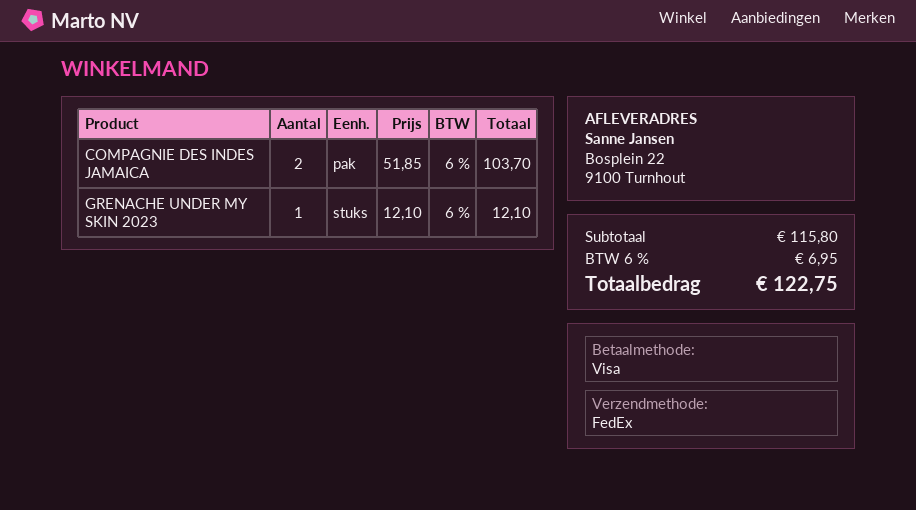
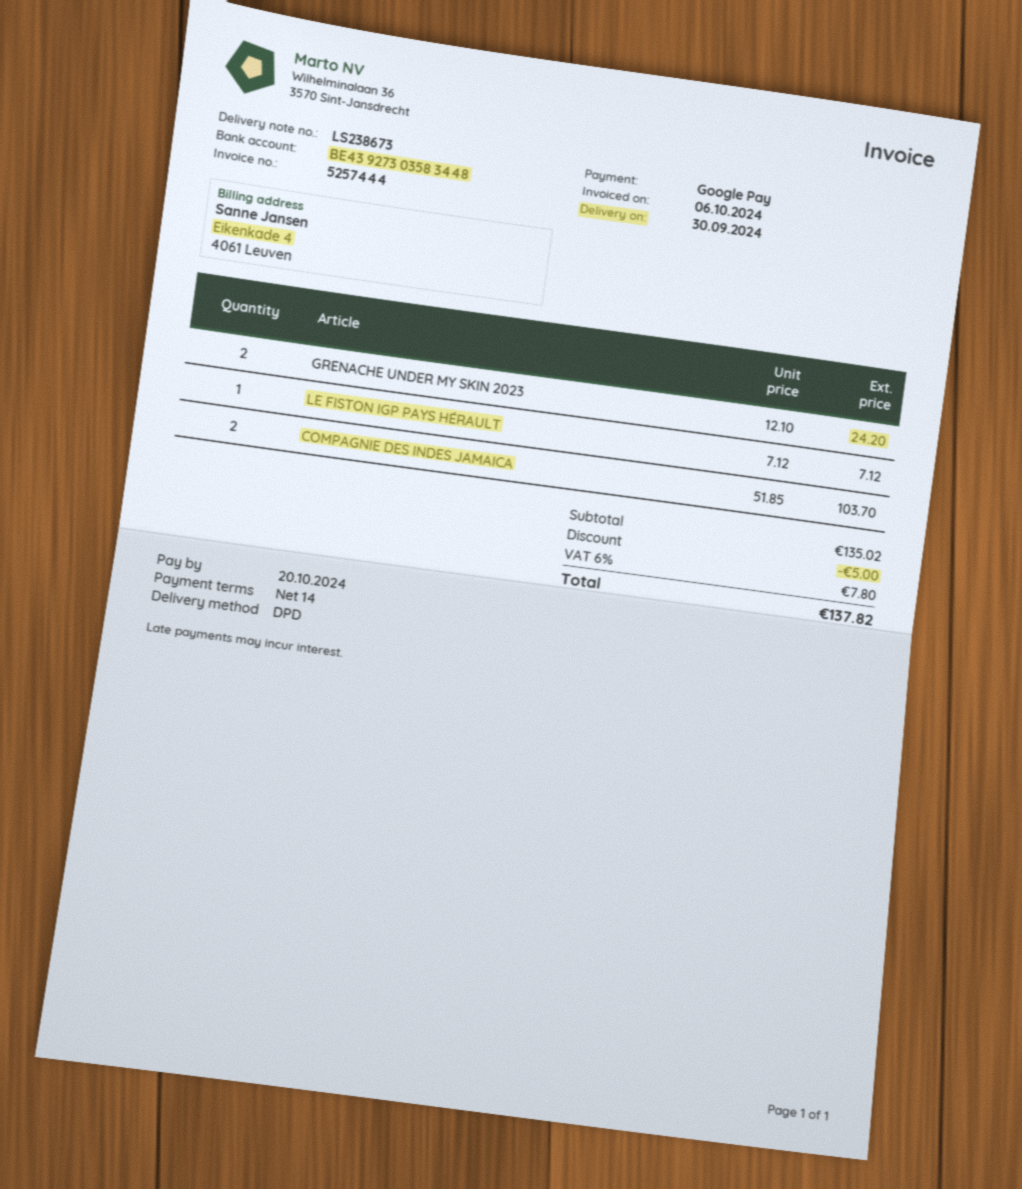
payment method: Visa -> Google Pay
shipping method: FedEx -> DPD
GRENACHE UNDER MY SKIN 2023: 1 x 12.10 = 12.10 -> 2 x 12.10 = 24.20
LE FISTON IGP PAYS HÉRAULT: none -> 1 x 7.12 = 7.12
subtotal: 115.80 -> 135.02
discount: none -> 5.00
tax: 6% = 6.95 -> 6% = 7.80
total: 122.75 -> 137.82

